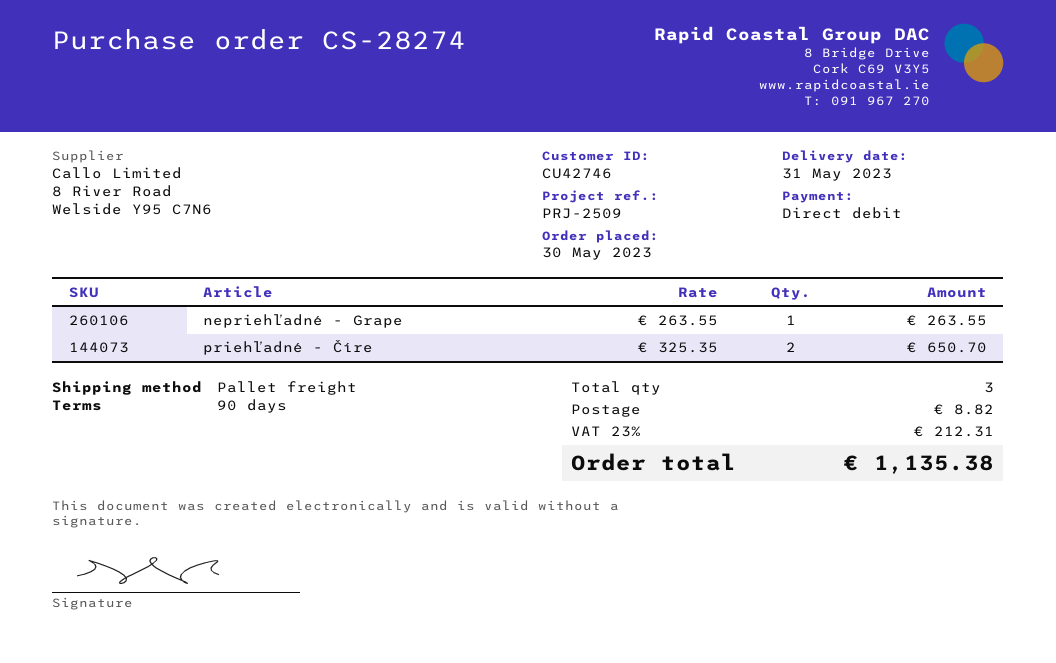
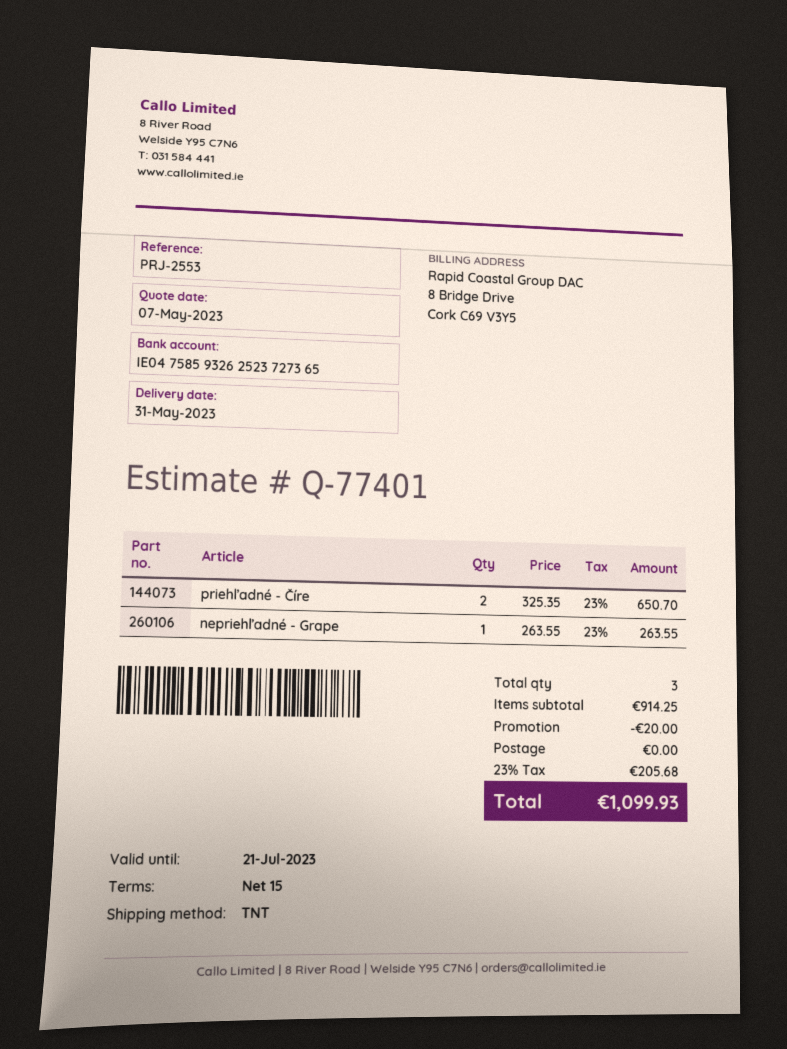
payment terms: 90 days -> 15 days
reference: PRJ-2509 -> PRJ-2553
shipping method: pallet freight -> TNT
discount: none -> 20.00
shipping: 8.82 -> 0.00
tax: 23% = 212.31 -> 23% = 205.68
total: 1135.38 -> 1099.93

